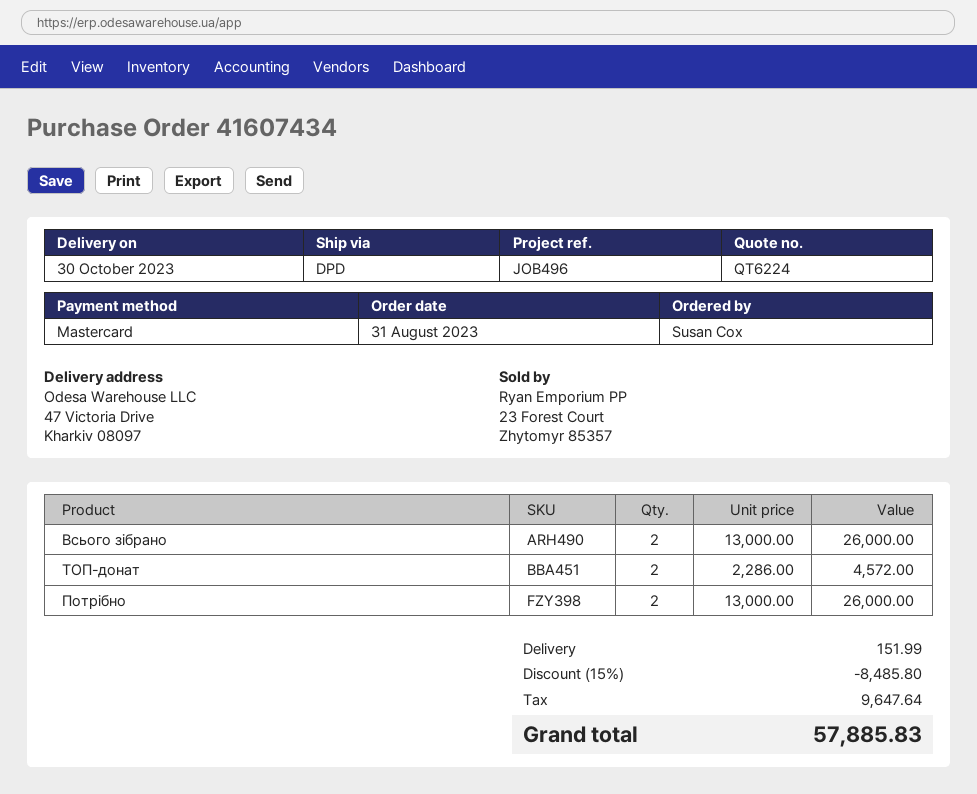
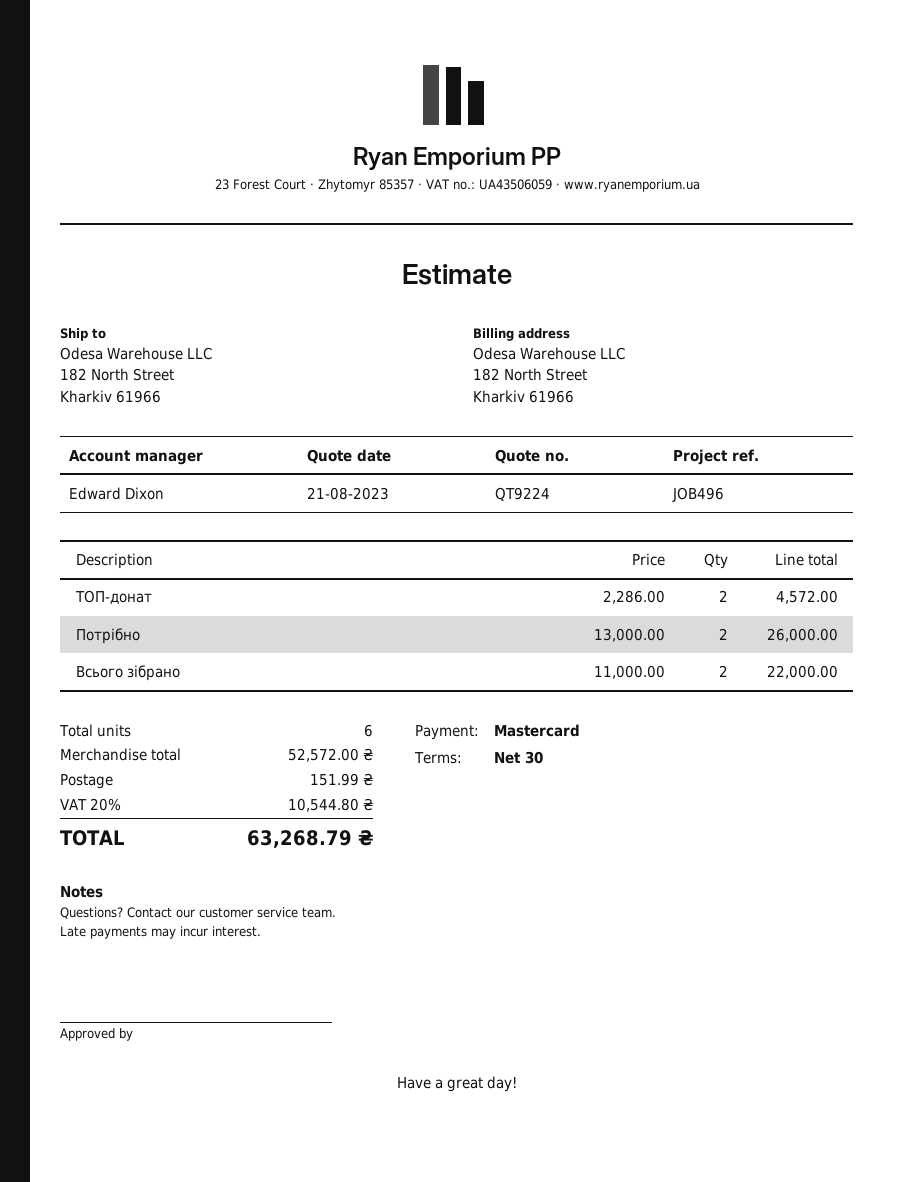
quote number: QT6224 -> QT9224
ship to: 47 Victoria Drive, Kharkiv 08097 -> 182 North Street, Kharkiv 61966
Всього зібрано: 2 x 13000.00 = 26000.00 -> 2 x 11000.00 = 22000.00
discount: 15% = 8485.80 -> none
tax: 9647.64 -> 10544.80
total: 57885.83 -> 63268.79

